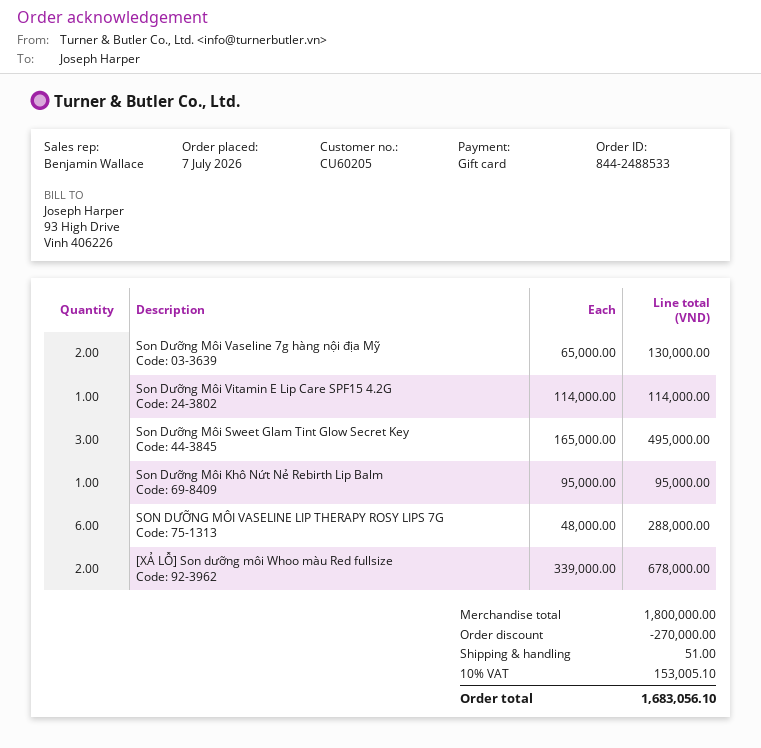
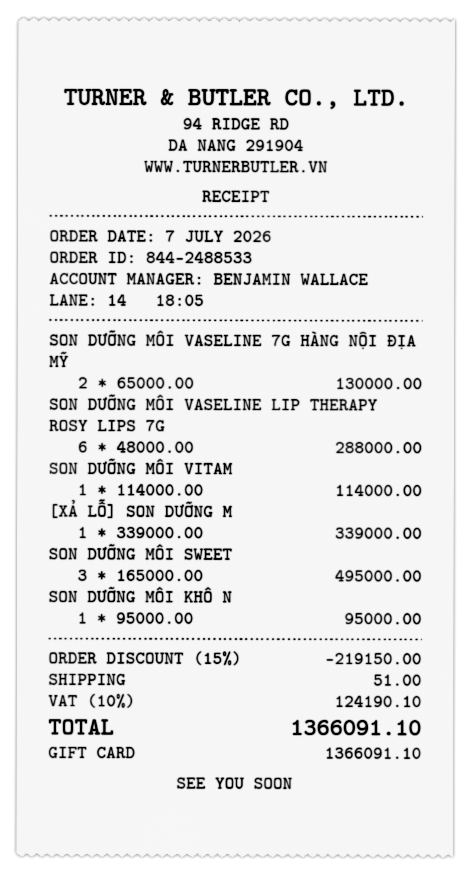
[XẢ LỖ] Son dưỡng môi Whoo màu Red fullsize: 2 x 339000.00 = 678000.00 -> 1 x 339000.00 = 339000.00
discount: 270000.00 -> 219150.00
tax: 10% = 153005.10 -> 10% = 124190.10
total: 1683056.10 -> 1366091.10

